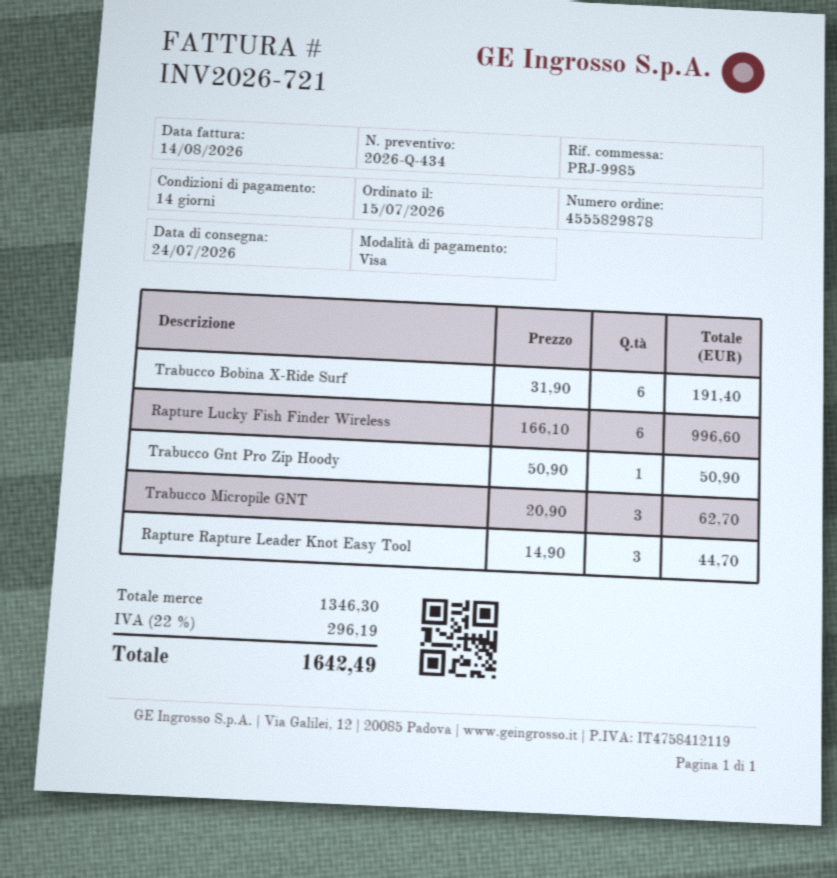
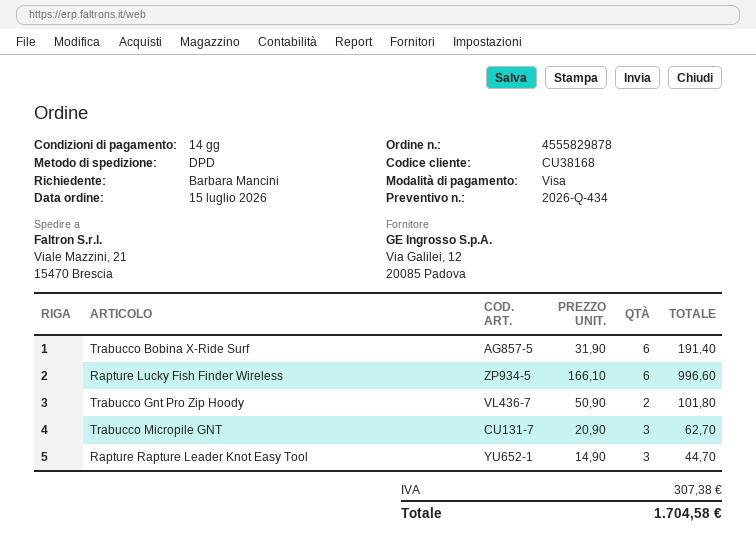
Trabucco Gnt Pro Zip Hoody: 1 x 50.90 = 50.90 -> 2 x 50.90 = 101.80
tax: 296.19 -> 307.38
total: 1642.49 -> 1704.58

